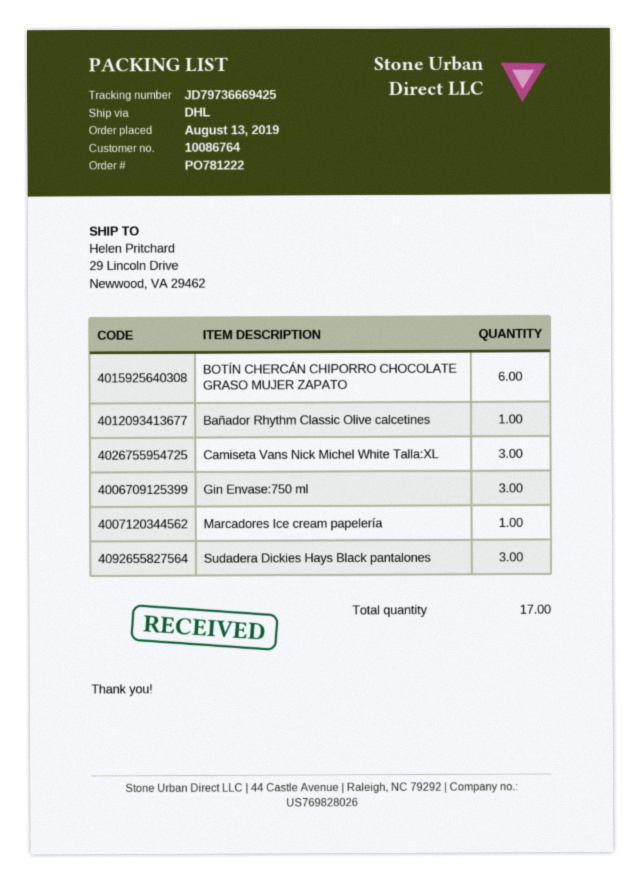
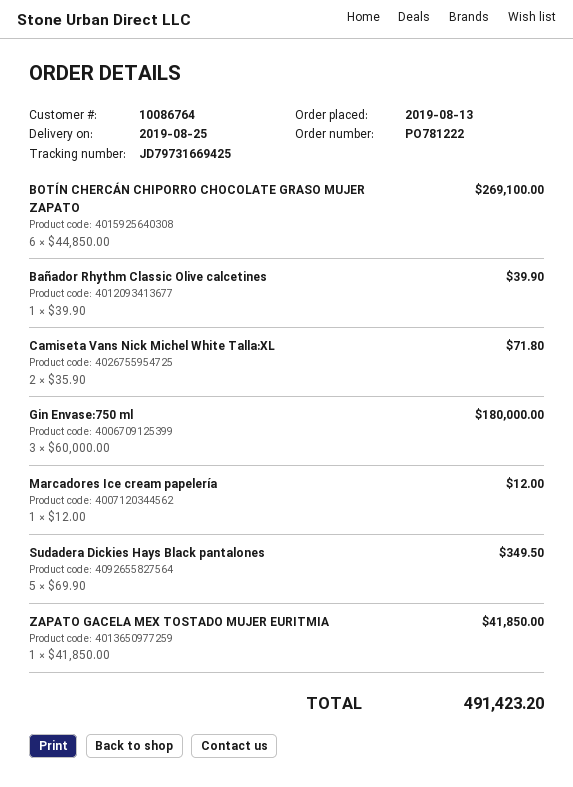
tracking number: JD79736669425 -> JD79731669425
Camiseta Vans Nick Michel White Talla:XL: 3 -> 2
Sudadera Dickies Hays Black pantalones: 3 -> 5
ZAPATO GACELA MEX TOSTADO MUJER EURITMIA: none -> 1

